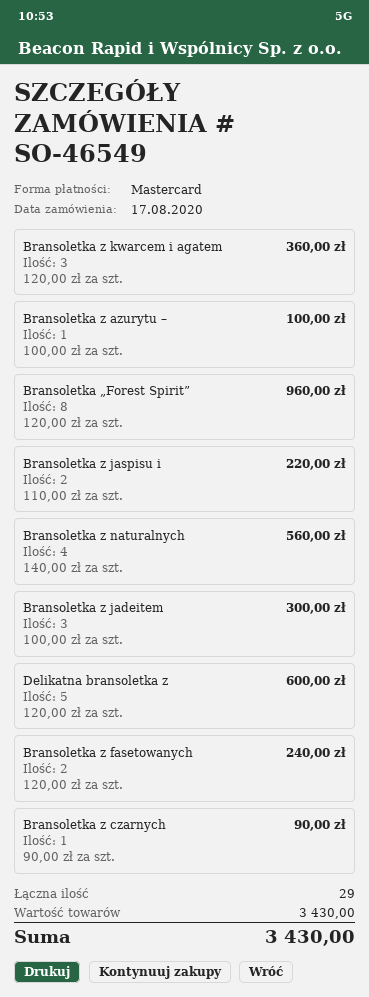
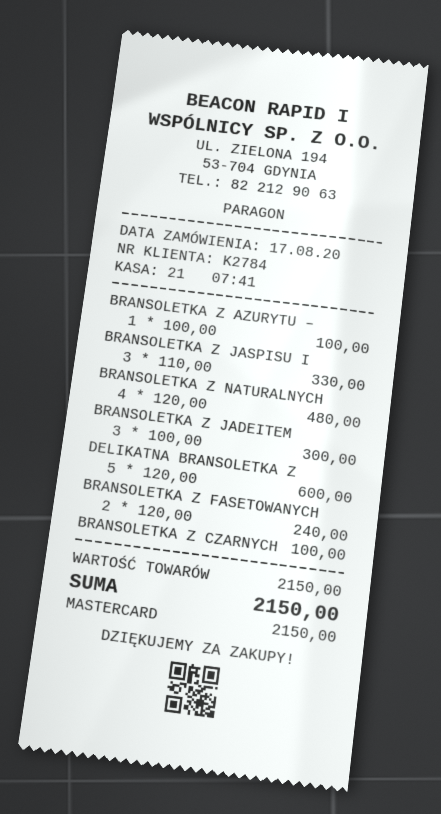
Bransoletka z kwarcem i agatem: 3 x 120.00 = 360.00 -> none
Bransoletka „Forest Spirit”: 8 x 120.00 = 960.00 -> none
Bransoletka z jaspisu i: 2 x 110.00 = 220.00 -> 3 x 110.00 = 330.00
Bransoletka z naturalnych: 4 x 140.00 = 560.00 -> 4 x 120.00 = 480.00
Bransoletka z czarnych: 1 x 90.00 = 90.00 -> 1 x 100.00 = 100.00
subtotal: 3430.00 -> 2150.00
total: 3430.00 -> 2150.00

